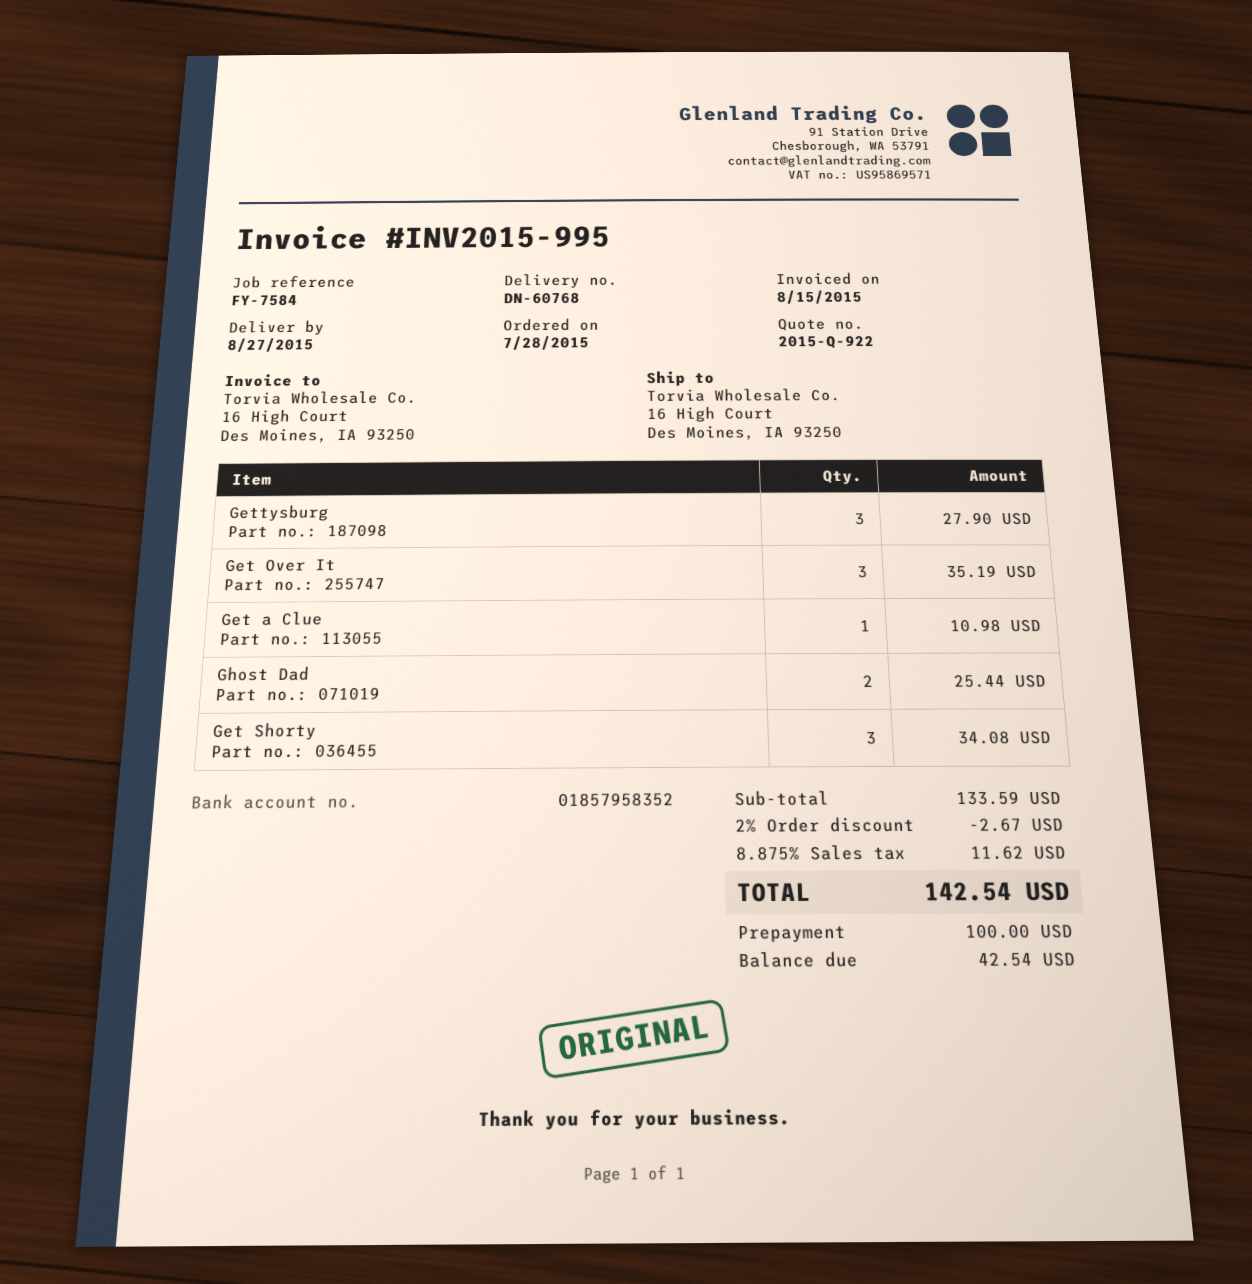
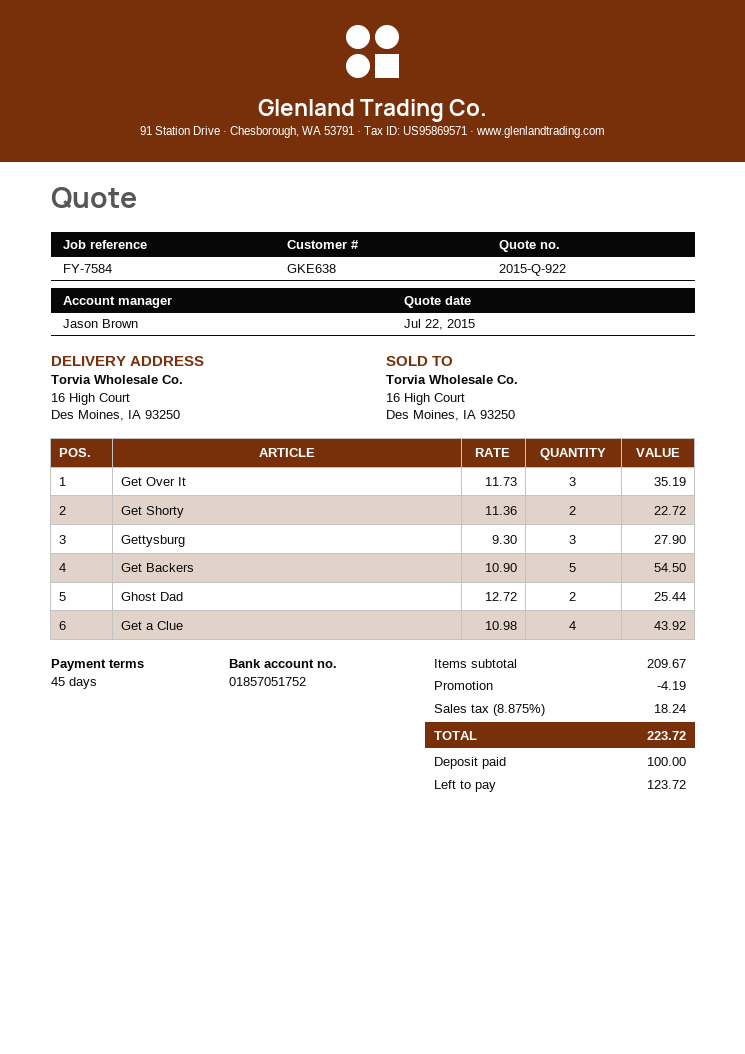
bank account: 01857958352 -> 01857051752
Get a Clue: 1 for 10.98 -> 4 for 43.92
Get Shorty: 3 for 34.08 -> 2 for 22.72
Get Backers: none -> 5 for 54.50
subtotal: 133.59 -> 209.67
discount: 2.67 -> 4.19
tax: 8.875% = 11.62 -> 8.875% = 18.24
total: 142.54 -> 223.72
balance: 42.54 -> 123.72

